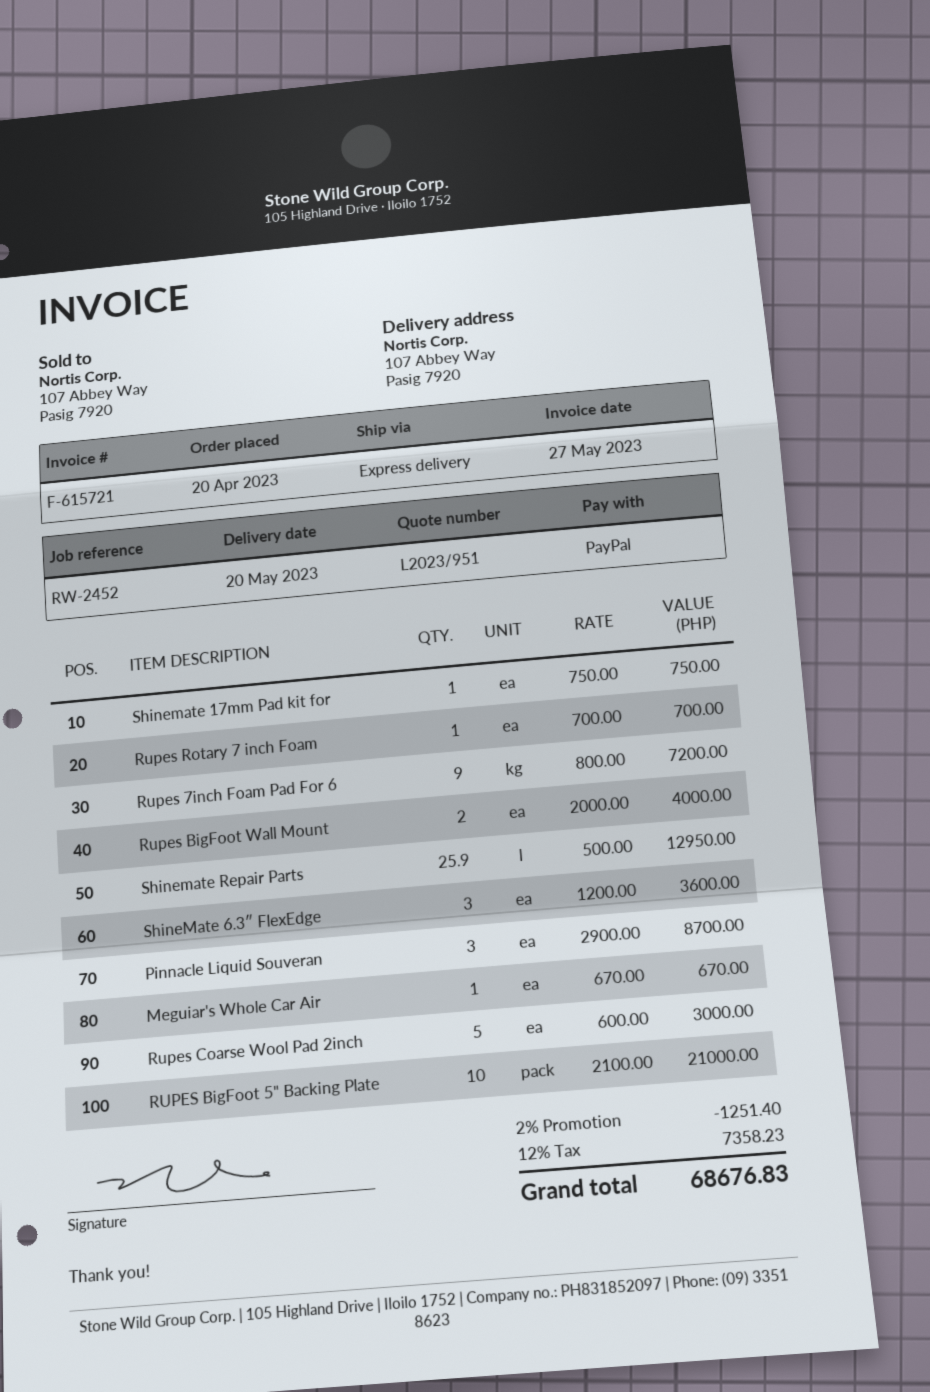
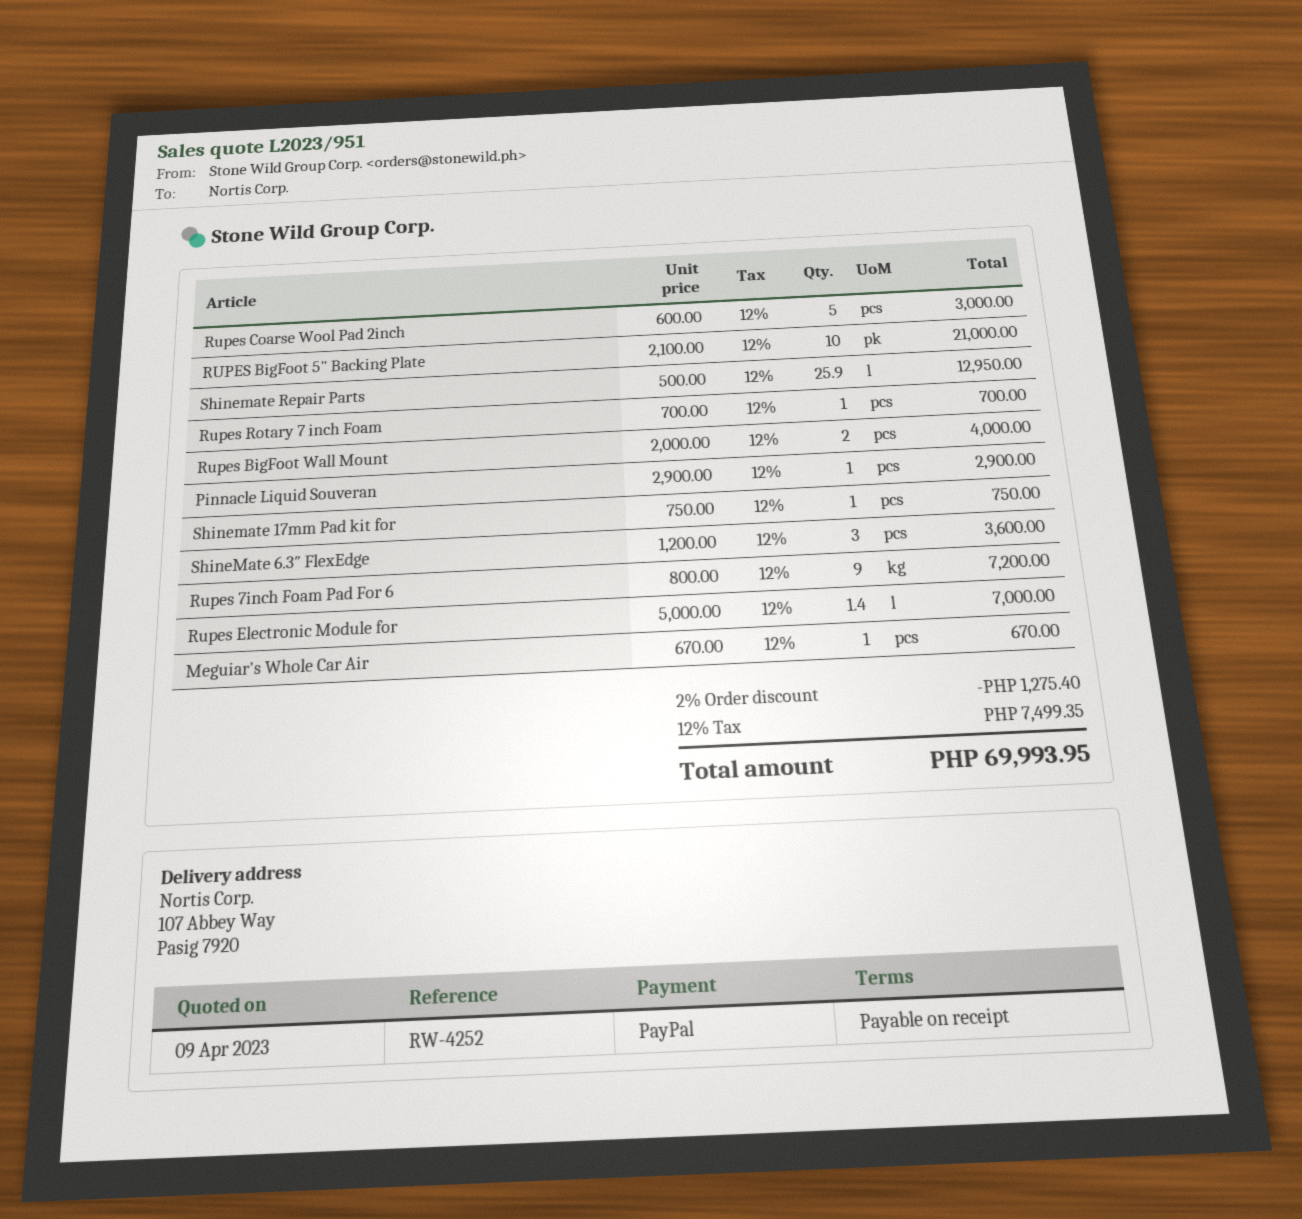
reference: RW-2452 -> RW-4252
Pinnacle Liquid Souveran: 3 x 2900.00 = 8700.00 -> 1 x 2900.00 = 2900.00
Rupes Electronic Module for: none -> 1.4 x 5000.00 = 7000.00
discount: 2% = 1251.40 -> 2% = 1275.40
tax: 12% = 7358.23 -> 12% = 7499.35
total: 68676.83 -> 69993.95

